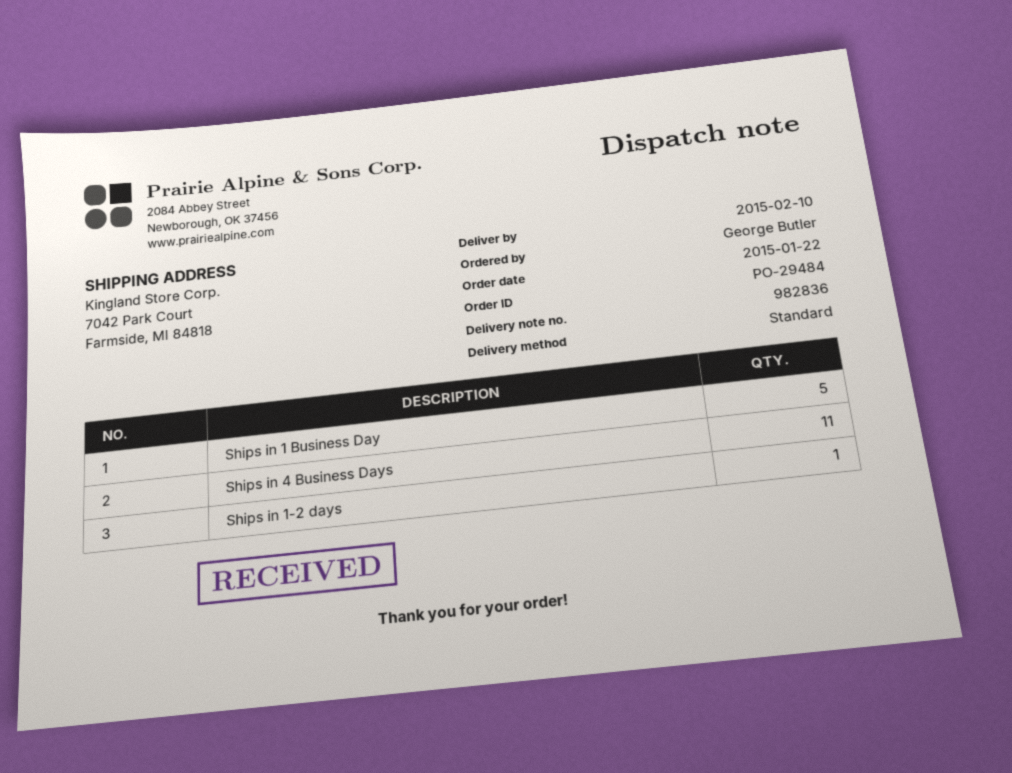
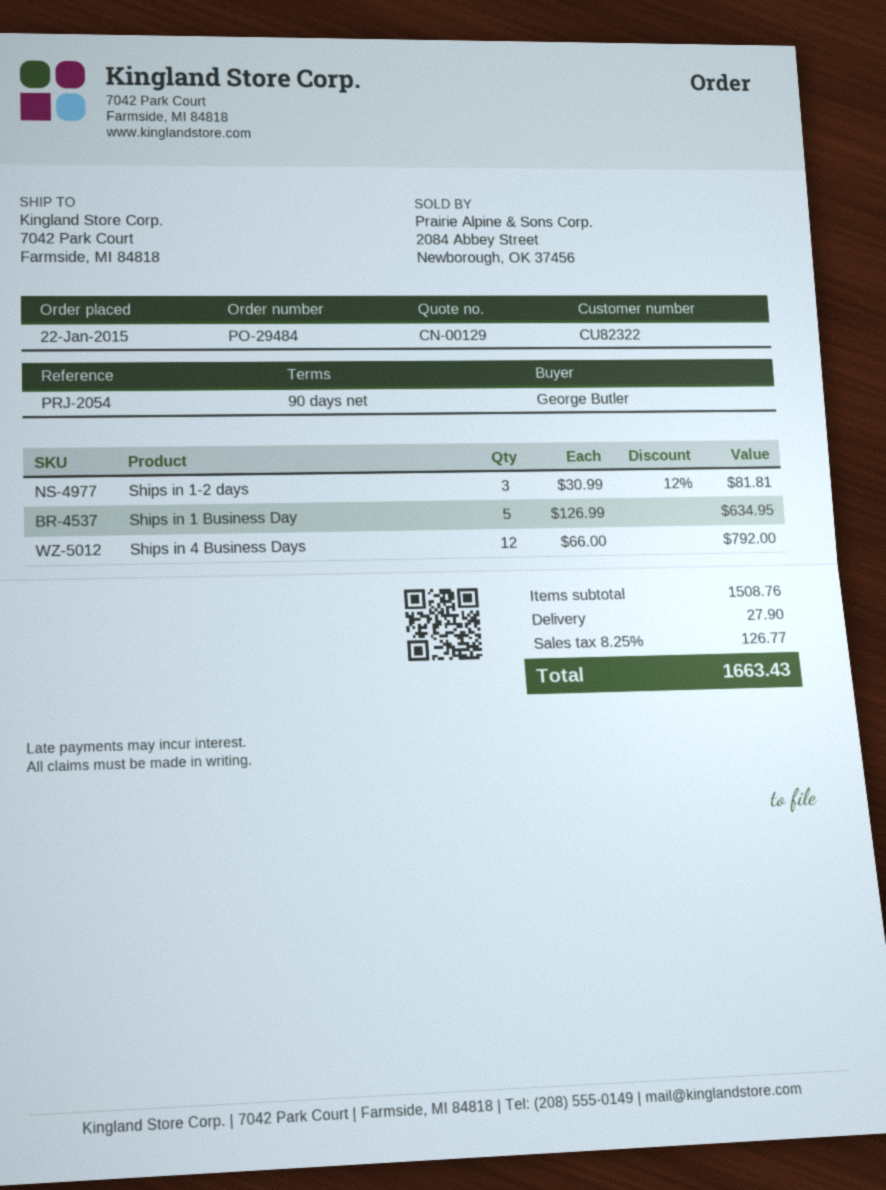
Ships in 4 Business Days: 11 -> 12
Ships in 1-2 days: 1 -> 3

